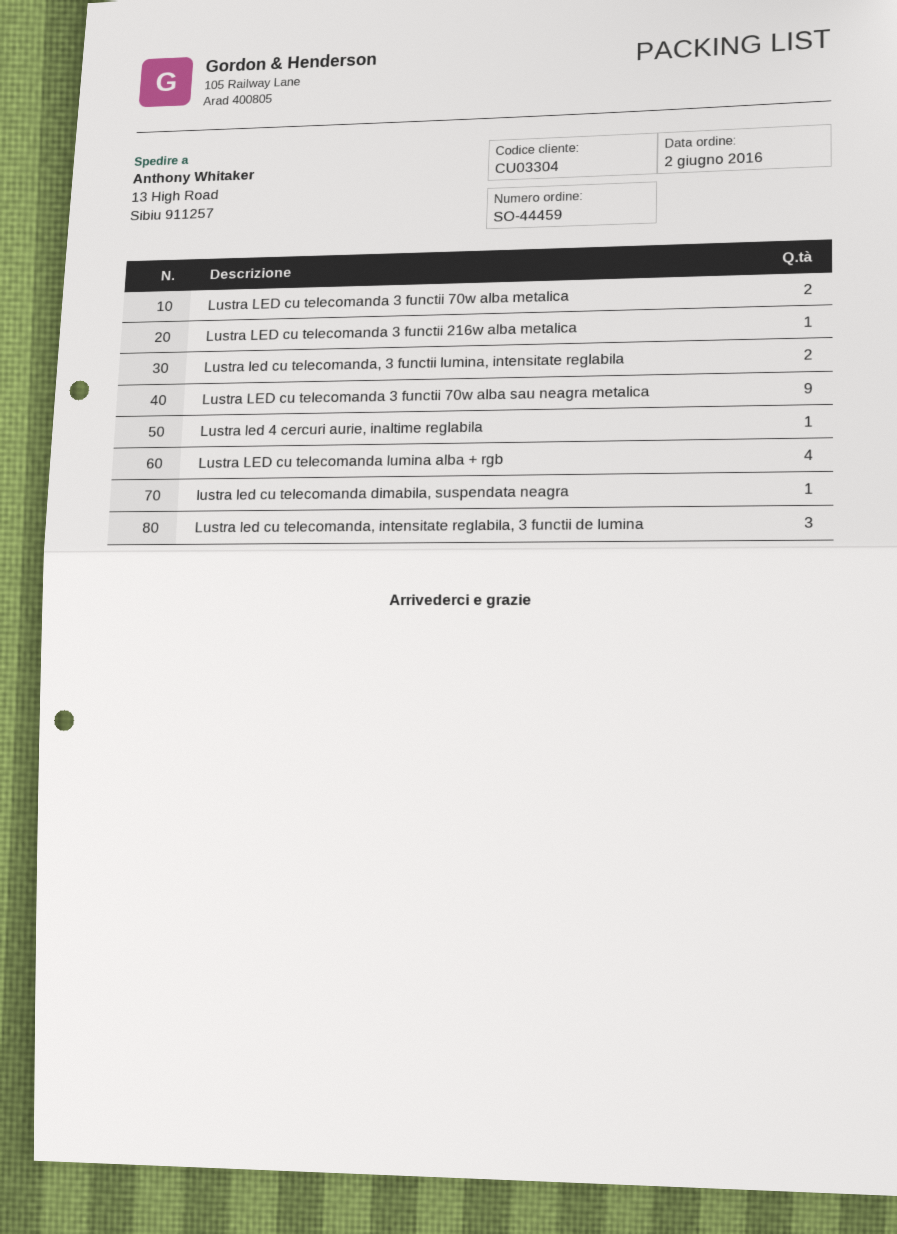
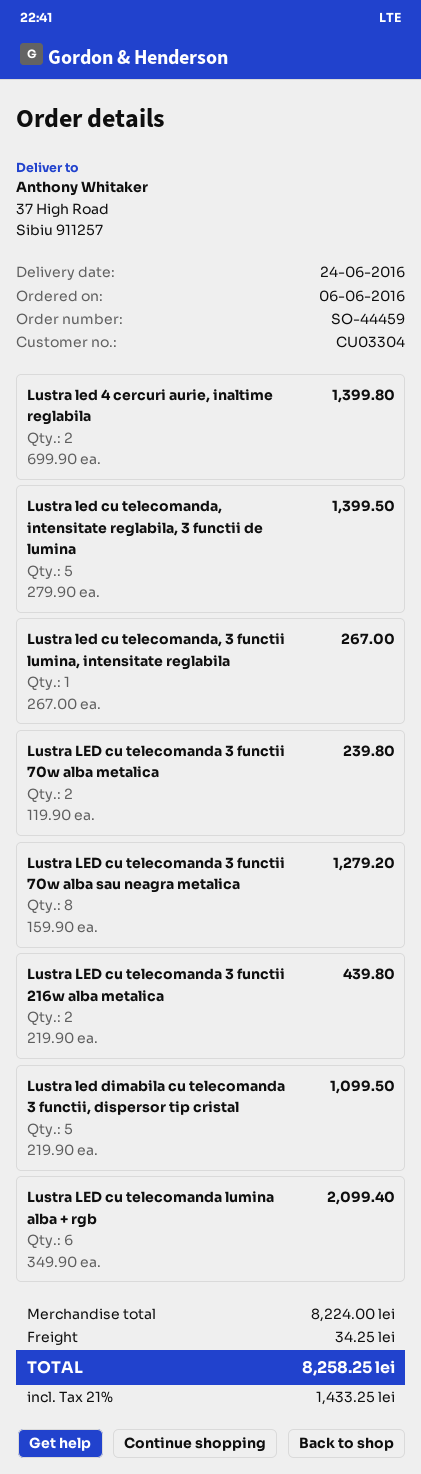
order date: 2016-06-02 -> 2016-06-06
ship to: 13 High Road, Sibiu 911257 -> 37 High Road, Sibiu 911257
Lustra LED cu telecomanda 3 functii 216w alba metalica: 1 -> 2
Lustra led cu telecomanda, 3 functii lumina, intensitate reglabila: 2 -> 1
Lustra LED cu telecomanda 3 functii 70w alba sau neagra metalica: 9 -> 8
Lustra led 4 cercuri aurie, inaltime reglabila: 1 -> 2
Lustra LED cu telecomanda lumina alba + rgb: 4 -> 6
lustra led cu telecomanda dimabila, suspendata neagra: 1 -> none
Lustra led cu telecomanda, intensitate reglabila, 3 functii de lumina: 3 -> 5
Lustra led dimabila cu telecomanda 3 functii, dispersor tip cristal: none -> 5

